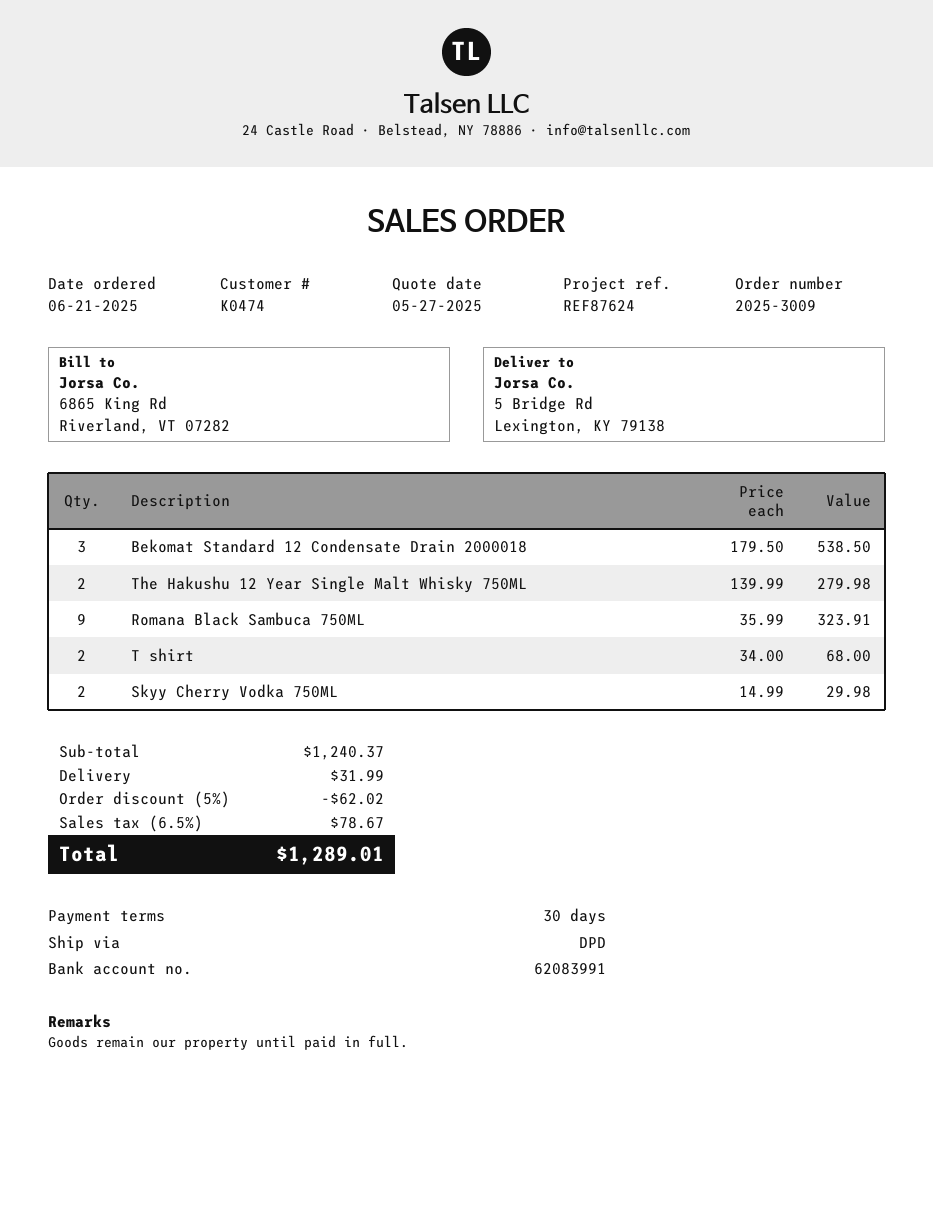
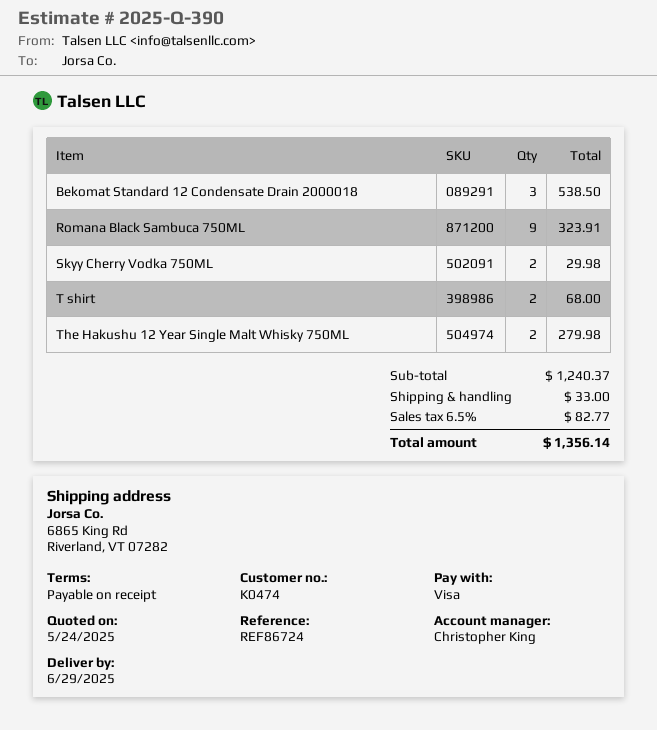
quote date: 2025-05-27 -> 2025-05-24
payment terms: 30 days -> on receipt
reference: REF87624 -> REF86724
ship to: 5 Bridge Rd, Lexington, KY 79138 -> 6865 King Rd, Riverland, VT 07282
discount: 5% = 62.02 -> none
shipping: 31.99 -> 33.00
tax: 6.5% = 78.67 -> 6.5% = 82.77
total: 1289.01 -> 1356.14

